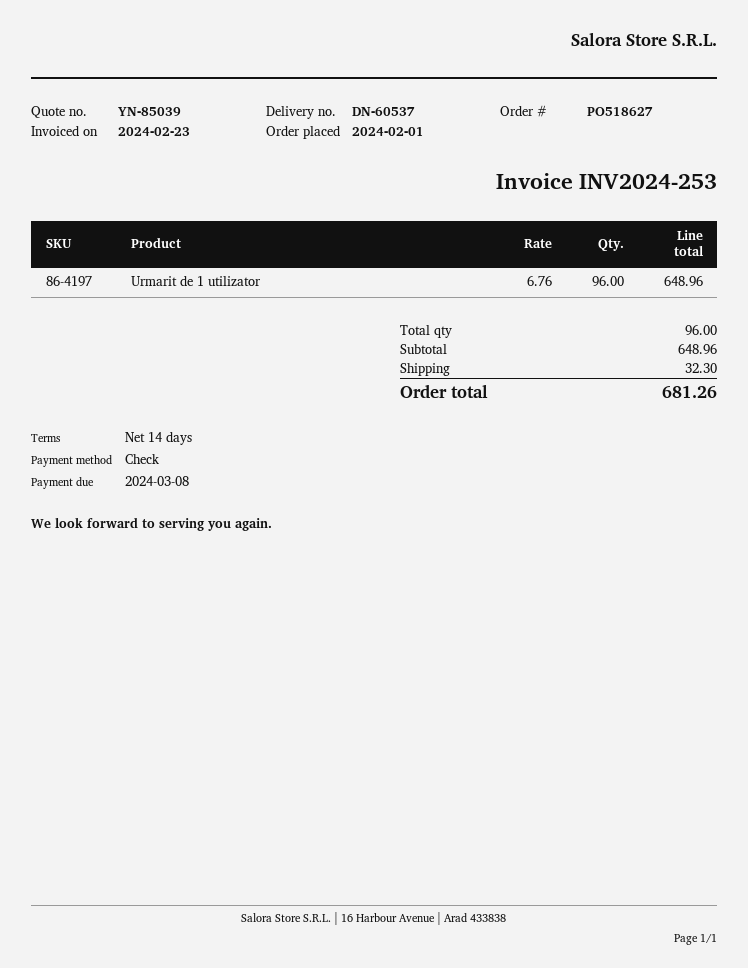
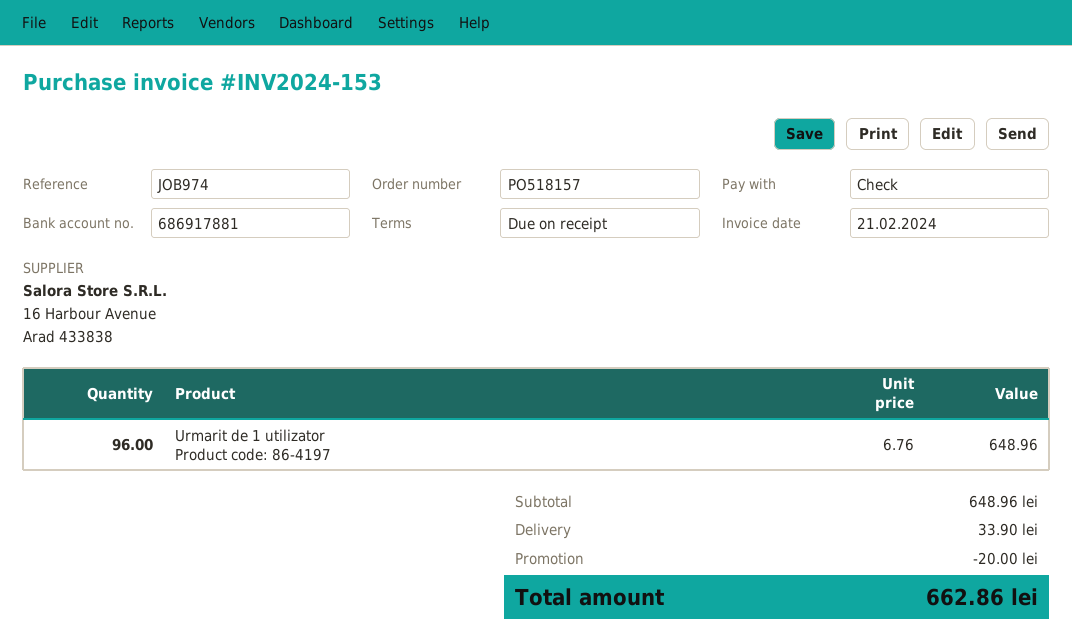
order number: PO518627 -> PO518157
invoice number: INV2024-253 -> INV2024-153
invoice date: 2024-02-23 -> 2024-02-21
payment terms: 14 days -> on receipt
discount: none -> 20.00
shipping: 32.30 -> 33.90
total: 681.26 -> 662.86

